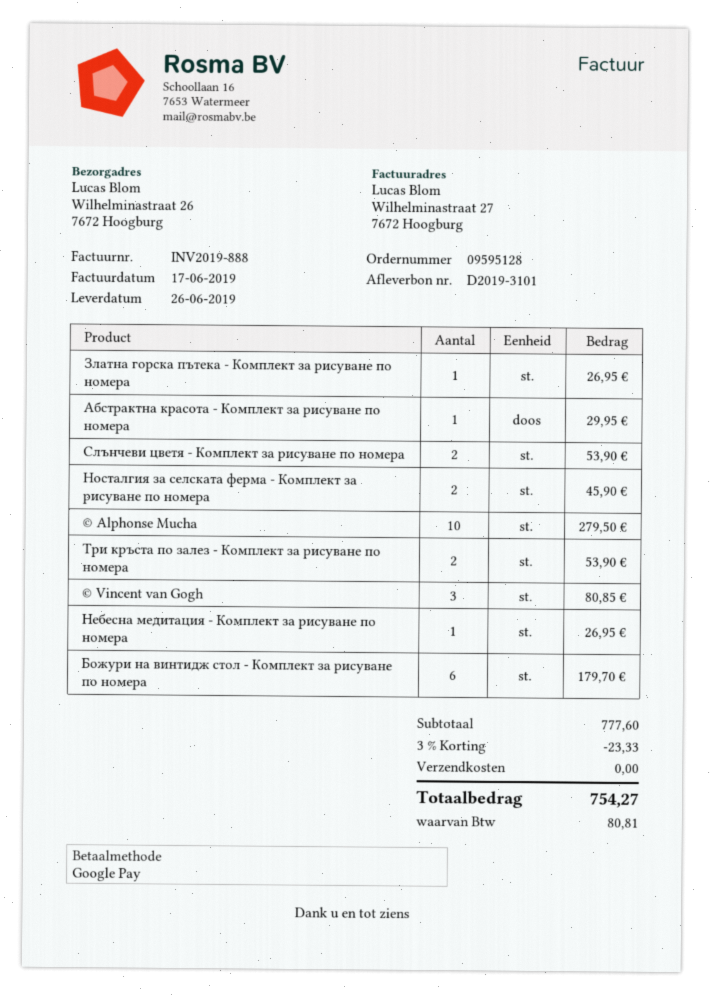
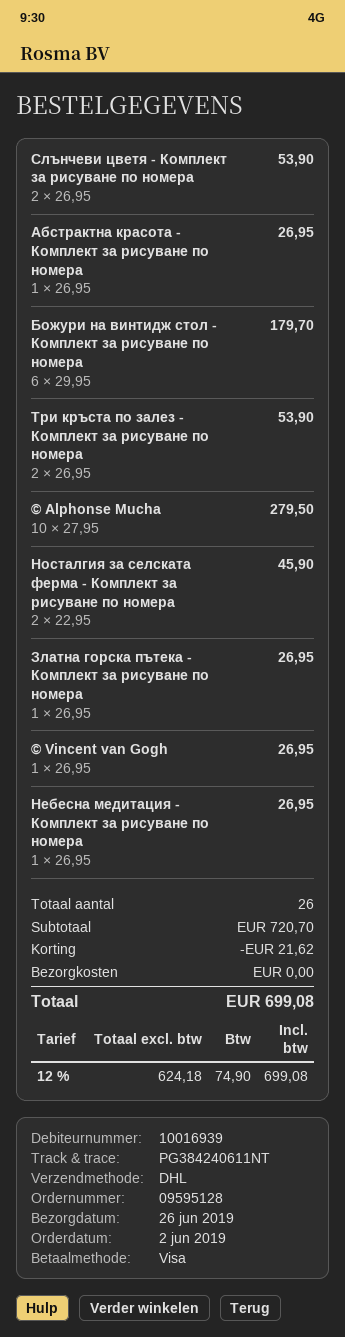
payment method: Google Pay -> Visa
Абстрактна красота - Комплект за рисуване по номера: 1 for 29.95 -> 1 for 26.95
© Vincent van Gogh: 3 for 80.85 -> 1 for 26.95
subtotal: 777.60 -> 720.70
discount: 23.33 -> 21.62
tax: 80.81 -> 74.90
total: 754.27 -> 699.08

